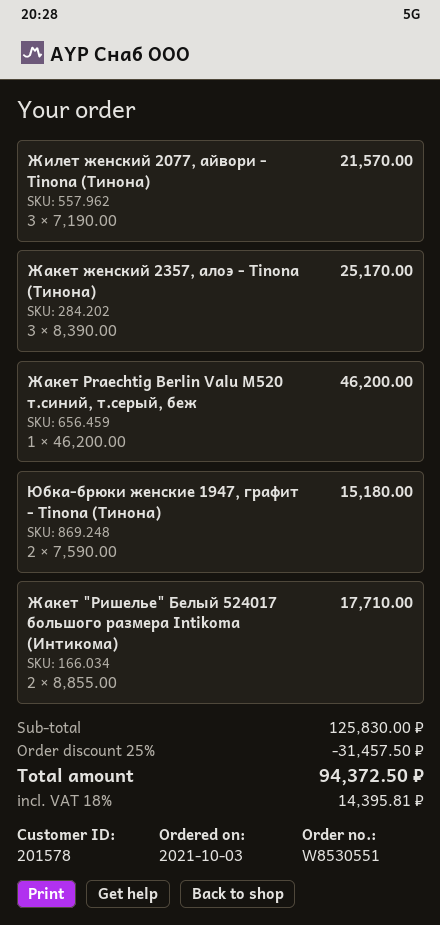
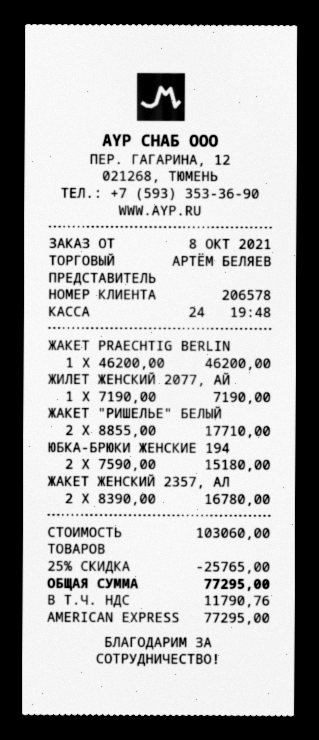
order date: 2021-10-03 -> 2021-10-08
customer number: 201578 -> 206578
Жилет женский 2077, айвори - Tinona (Тинона): 3 x 7190.00 = 21570.00 -> 1 x 7190.00 = 7190.00
Жакет женский 2357, алоэ - Tinona (Тинона): 3 x 8390.00 = 25170.00 -> 2 x 8390.00 = 16780.00
subtotal: 125830.00 -> 103060.00
discount: 25% = 31457.50 -> 25% = 25765.00
tax: 14395.81 -> 11790.76
total: 94372.50 -> 77295.00

